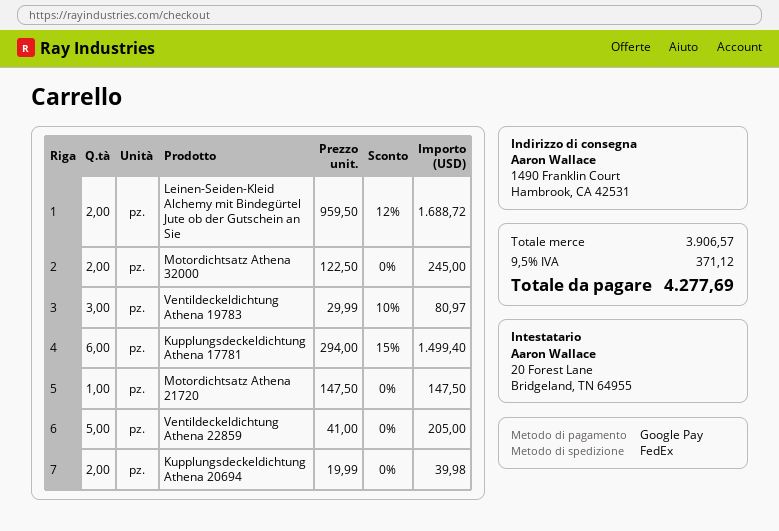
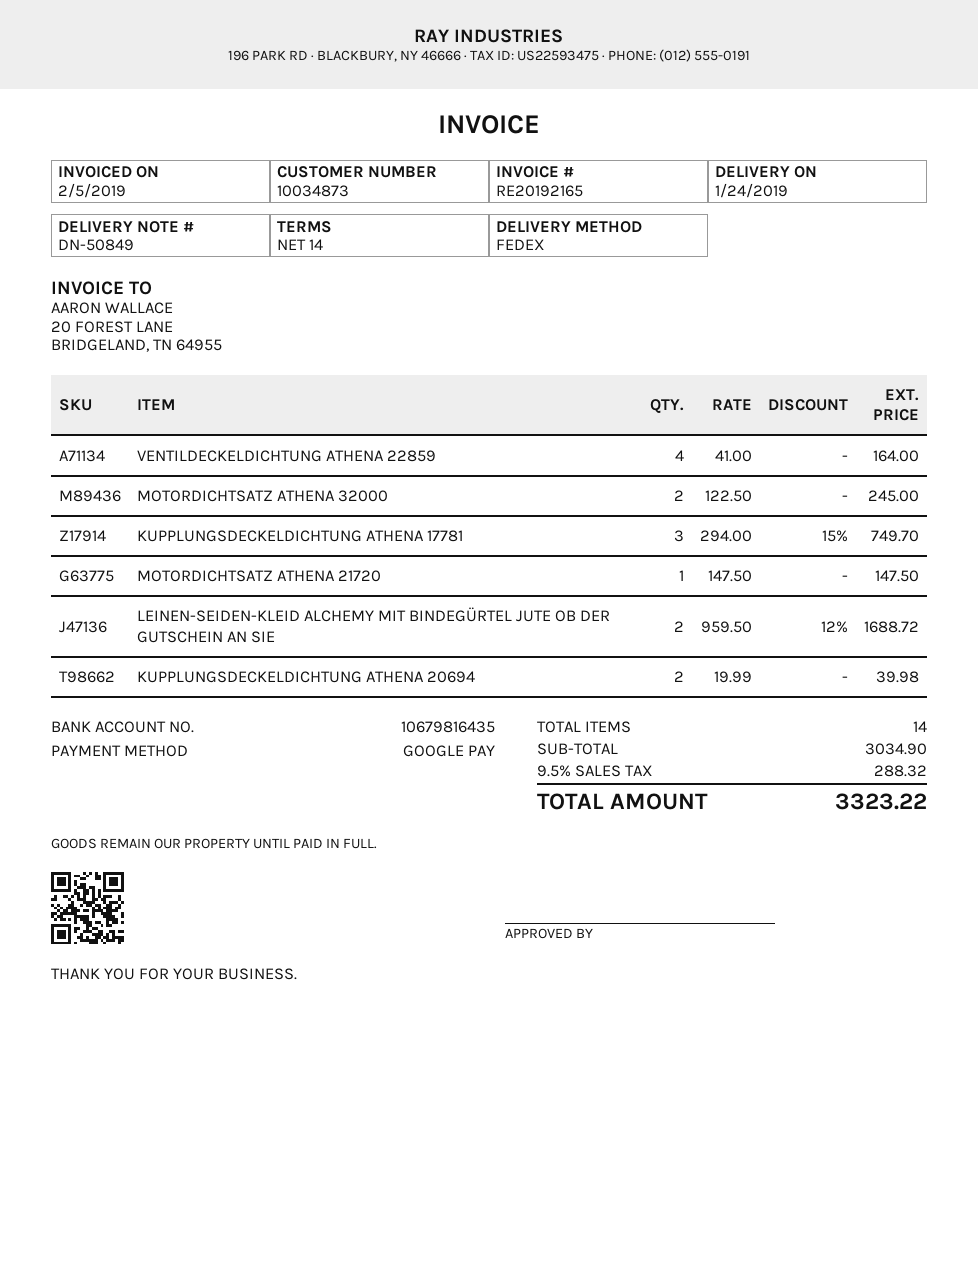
Ventildeckeldichtung Athena 19783: 3 x 29.99 - 10% = 80.97 -> none
Kupplungsdeckeldichtung Athena 17781: 6 x 294.00 - 15% = 1499.40 -> 3 x 294.00 - 15% = 749.70
Ventildeckeldichtung Athena 22859: 5 x 41.00 = 205.00 -> 4 x 41.00 = 164.00
subtotal: 3906.57 -> 3034.90
tax: 9.5% = 371.12 -> 9.5% = 288.32
total: 4277.69 -> 3323.22

